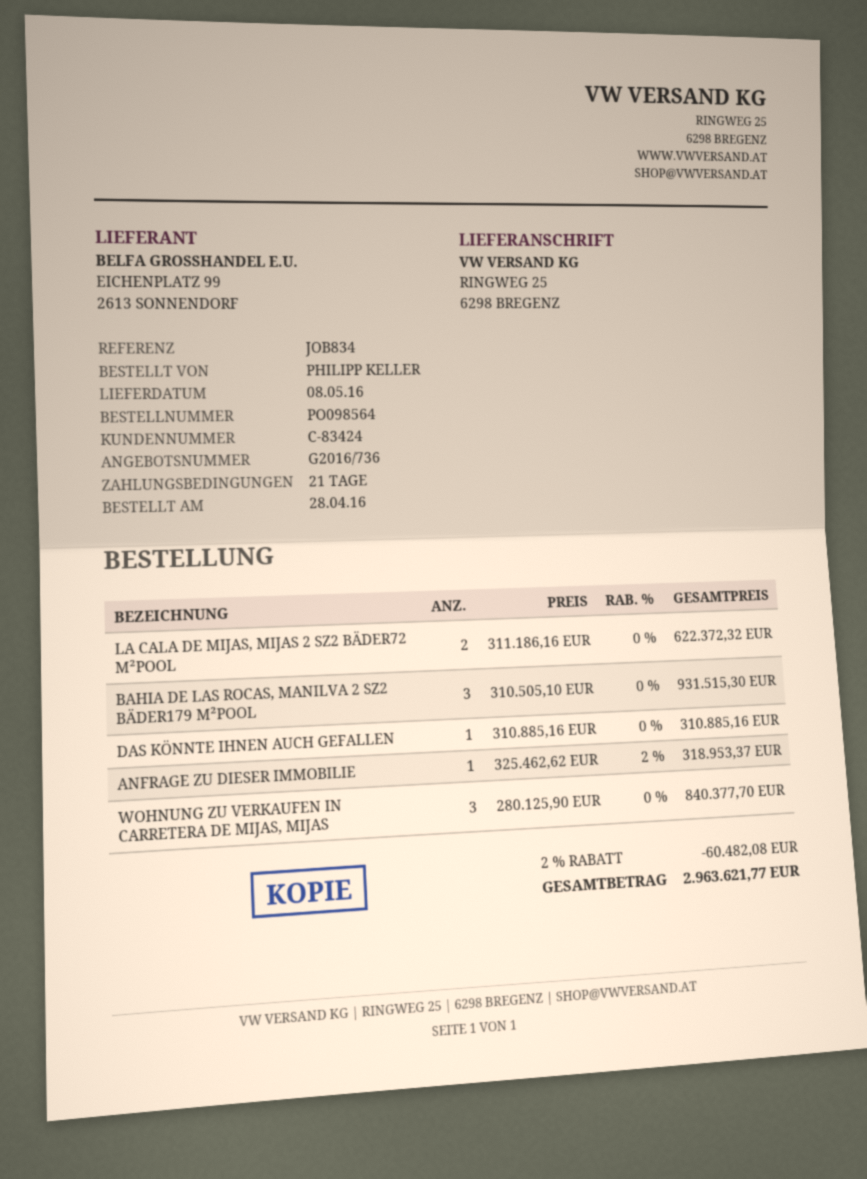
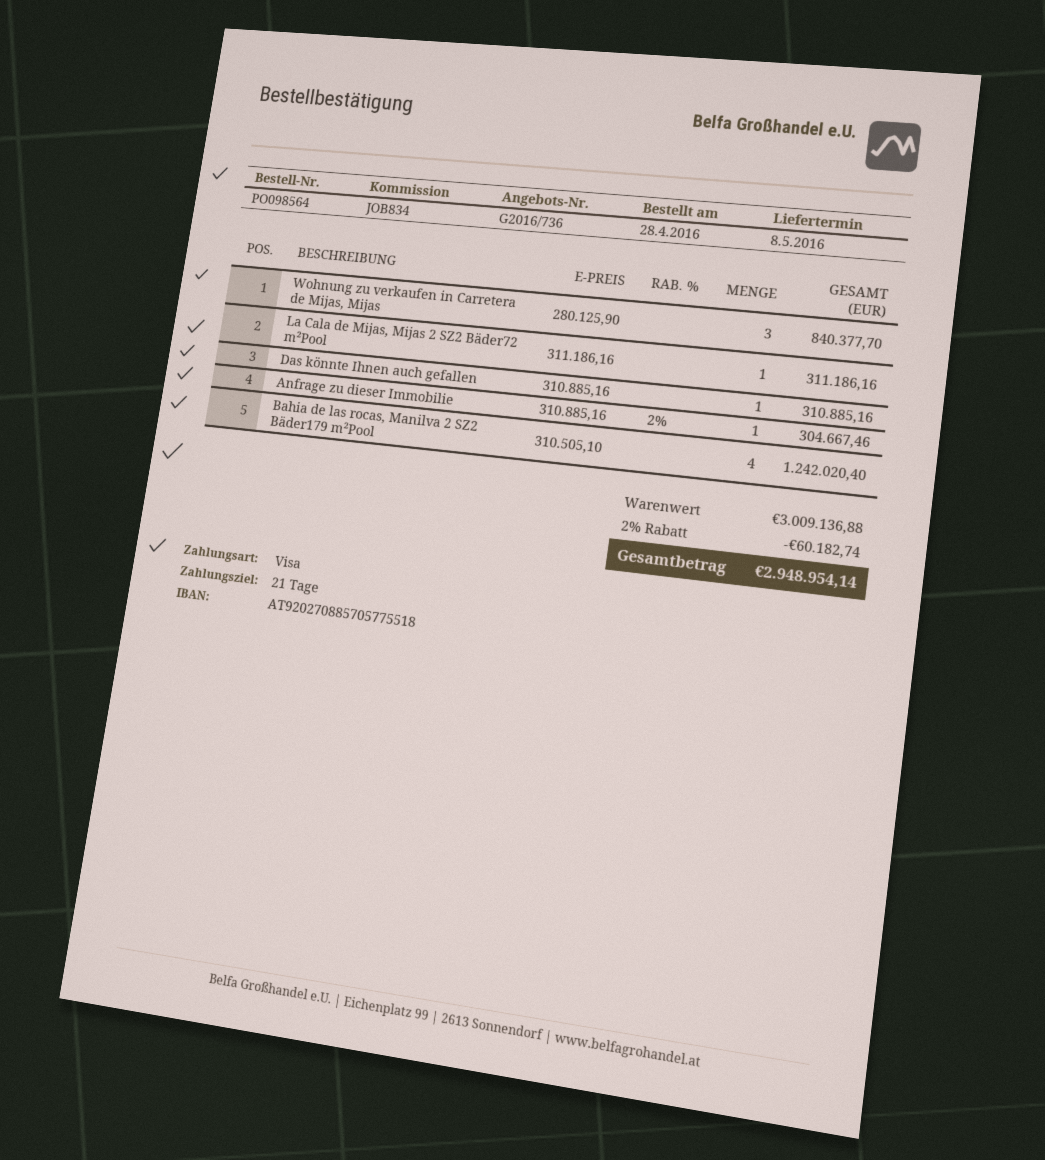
LA CALA DE MIJAS, MIJAS 2 SZ2 BÄDER72 M²POOL: 2 x 311186.16 = 622372.32 -> 1 x 311186.16 = 311186.16
BAHIA DE LAS ROCAS, MANILVA 2 SZ2 BÄDER179 M²POOL: 3 x 310505.10 = 931515.30 -> 4 x 310505.10 = 1242020.40
ANFRAGE ZU DIESER IMMOBILIE: 1 x 325462.62 - 2% = 318953.37 -> 1 x 310885.16 - 2% = 304667.46
discount: 2% = 60482.08 -> 2% = 60182.74
total: 2963621.77 -> 2948954.14

